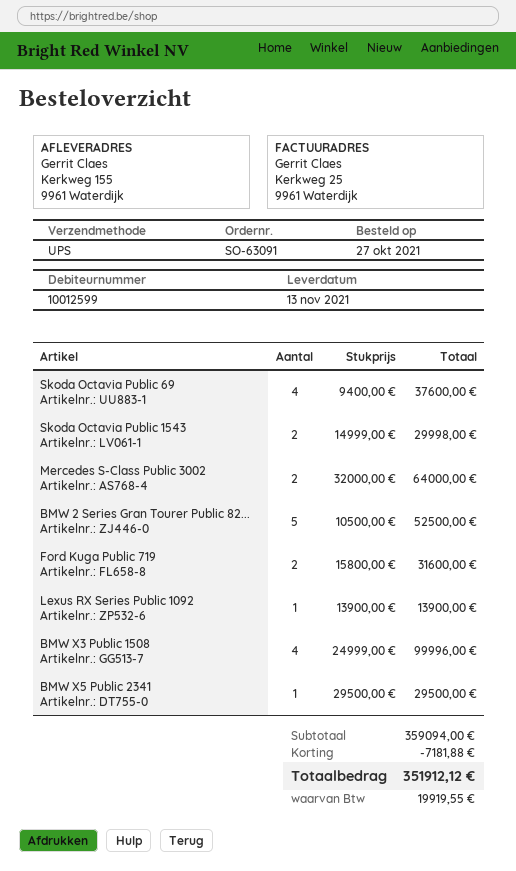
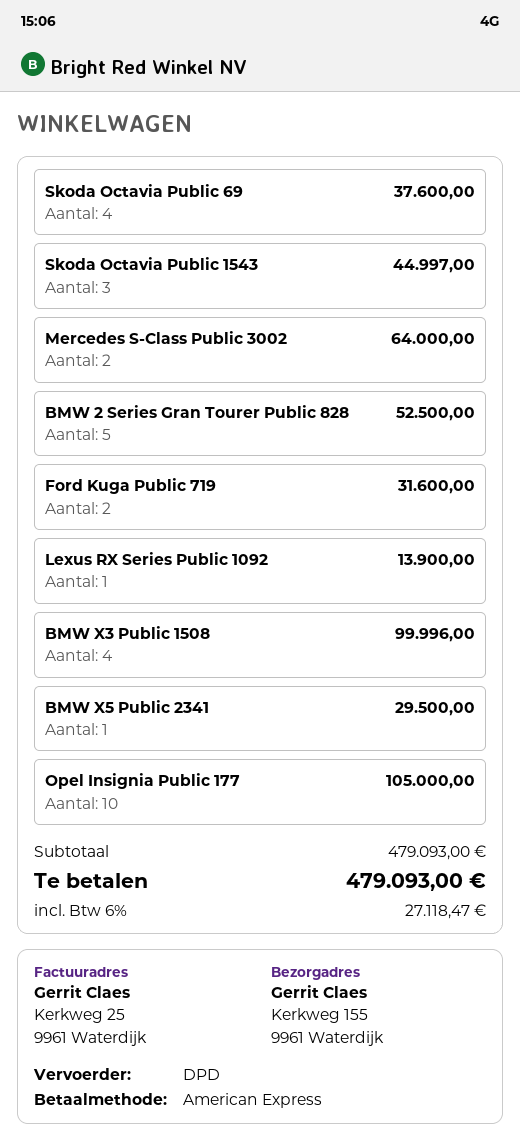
shipping method: UPS -> DPD
Skoda Octavia Public 1543: 2 for 29998.00 -> 3 for 44997.00
Opel Insignia Public 177: none -> 10 for 105000.00
subtotal: 359094.00 -> 479093.00
discount: 7181.88 -> none
tax: 19919.55 -> 27118.47
total: 351912.12 -> 479093.00

